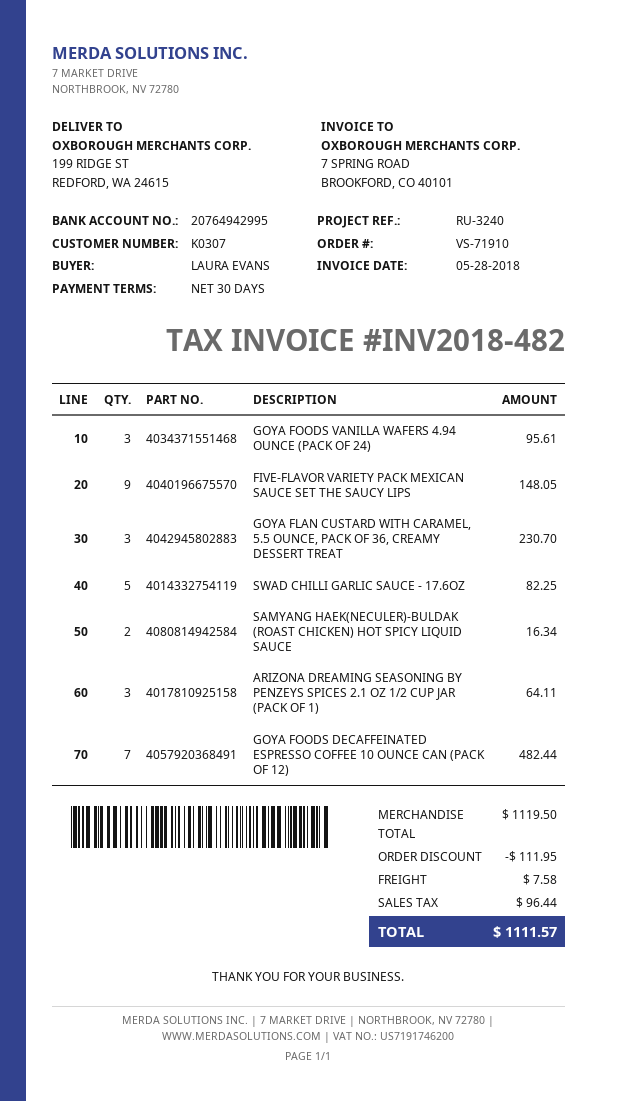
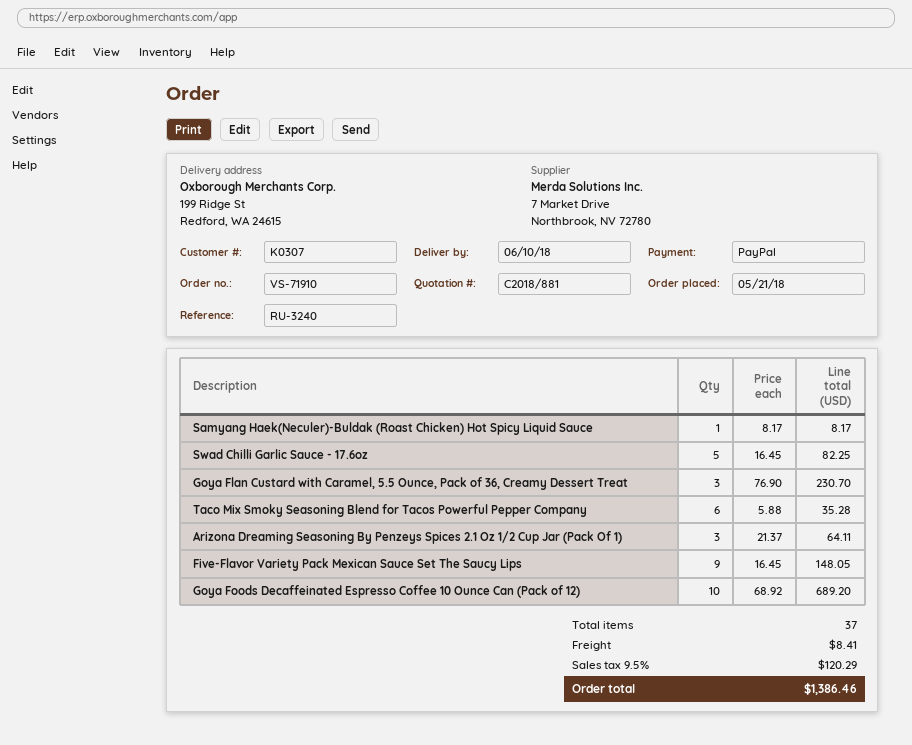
GOYA FOODS VANILLA WAFERS 4.94 OUNCE (PACK OF 24): 3 for 95.61 -> none
SAMYANG HAEK(NECULER)-BULDAK (ROAST CHICKEN) HOT SPICY LIQUID SAUCE: 2 for 16.34 -> 1 for 8.17
GOYA FOODS DECAFFEINATED ESPRESSO COFFEE 10 OUNCE CAN (PACK OF 12): 7 for 482.44 -> 10 for 689.20
Taco Mix Smoky Seasoning Blend for Tacos Powerful Pepper Company: none -> 6 for 35.28
discount: 111.95 -> none
shipping: 7.58 -> 8.41
tax: 96.44 -> 120.29
total: 1111.57 -> 1386.46

